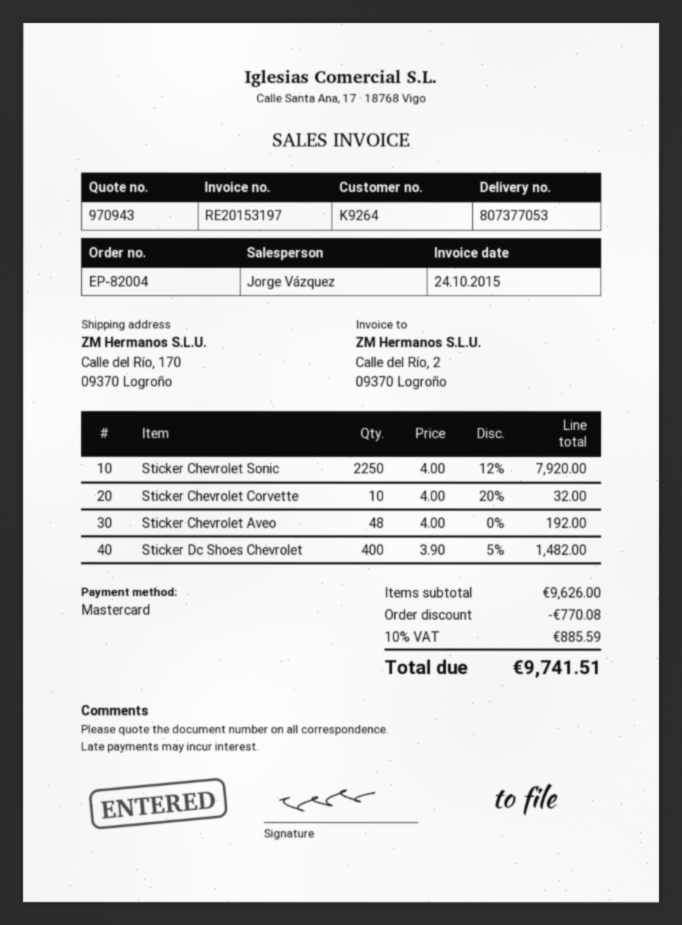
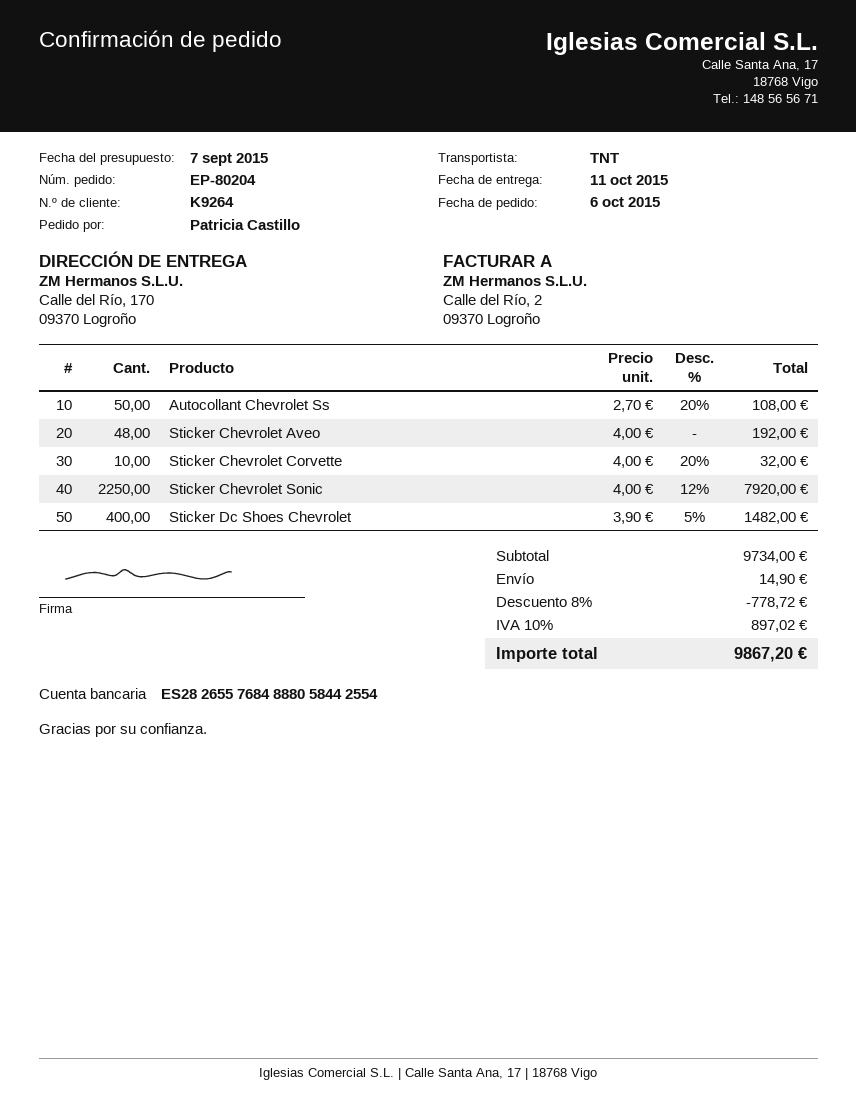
order number: EP-82004 -> EP-80204
Autocollant Chevrolet Ss: none -> 50 x 2.70 - 20% = 108.00
subtotal: 9626.00 -> 9734.00
discount: 770.08 -> 778.72
shipping: none -> 14.90
tax: 10% = 885.59 -> 10% = 897.02
total: 9741.51 -> 9867.20

